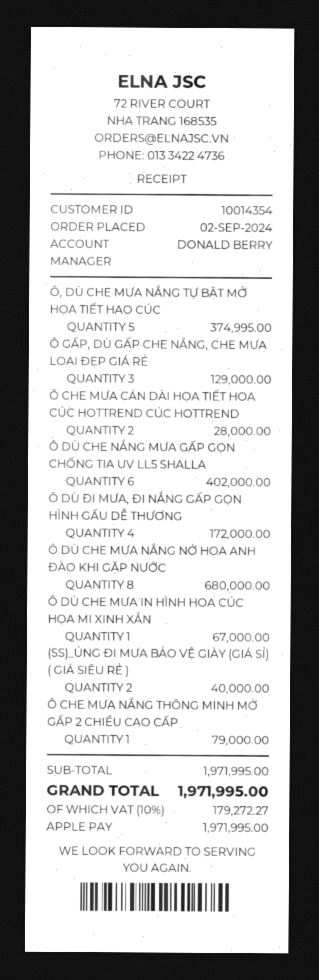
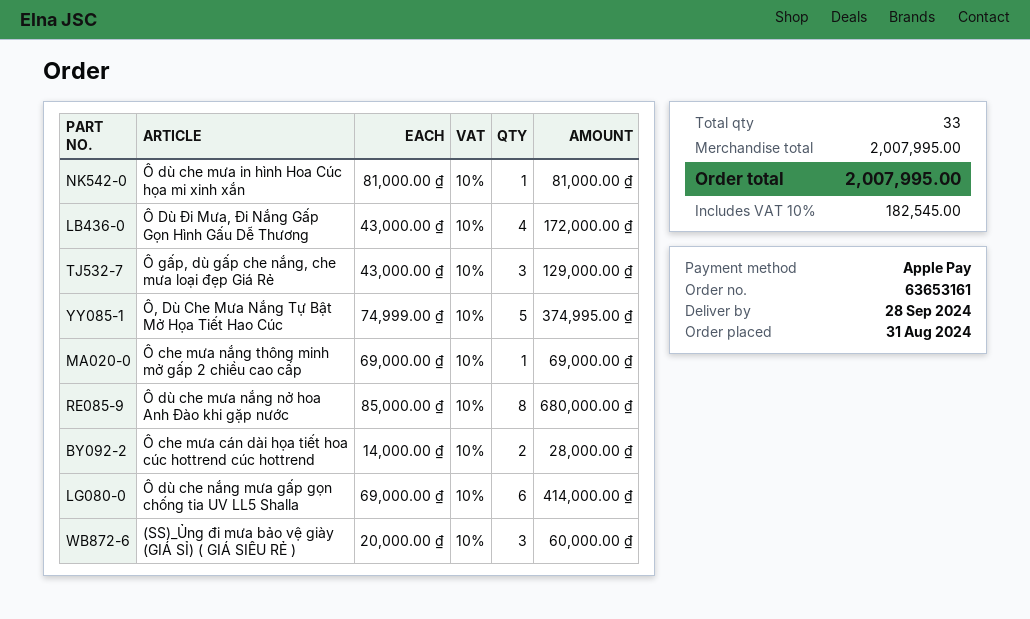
order date: 2024-09-02 -> 2024-08-31
Ô DÙ CHE NẮNG MƯA GẤP GỌN CHỐNG TIA UV LL5 SHALLA: 6 for 402000.00 -> 6 for 414000.00
Ô DÙ CHE MƯA IN HÌNH HOA CÚC HỌA MI XINH XẮN: 1 for 67000.00 -> 1 for 81000.00
(SS)_ỦNG ĐI MƯA BẢO VỆ GIÀY (GIÁ SỈ) ( GIÁ SIÊU RẺ ): 2 for 40000.00 -> 3 for 60000.00
Ô CHE MƯA NẮNG THÔNG MINH MỞ GẤP 2 CHIỀU CAO CẤP: 1 for 79000.00 -> 1 for 69000.00
subtotal: 1971995.00 -> 2007995.00
tax: 10% = 179272.27 -> 10% = 182545.00
total: 1971995.00 -> 2007995.00

